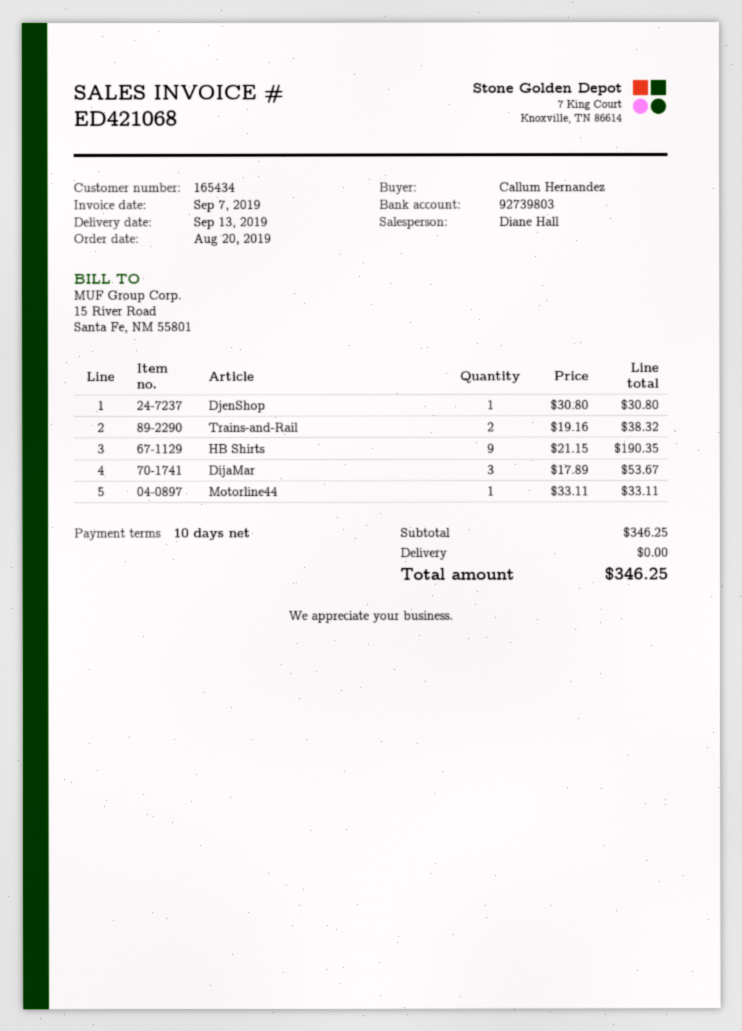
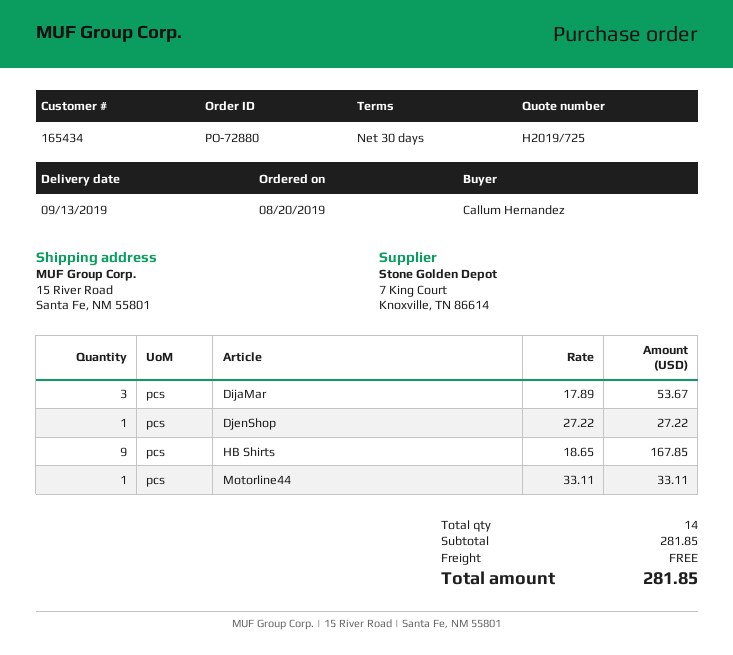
payment terms: 10 days -> 30 days
DjenShop: 1 x 30.80 = 30.80 -> 1 x 27.22 = 27.22
Trains-and-Rail: 2 x 19.16 = 38.32 -> none
HB Shirts: 9 x 21.15 = 190.35 -> 9 x 18.65 = 167.85
subtotal: 346.25 -> 281.85
total: 346.25 -> 281.85

